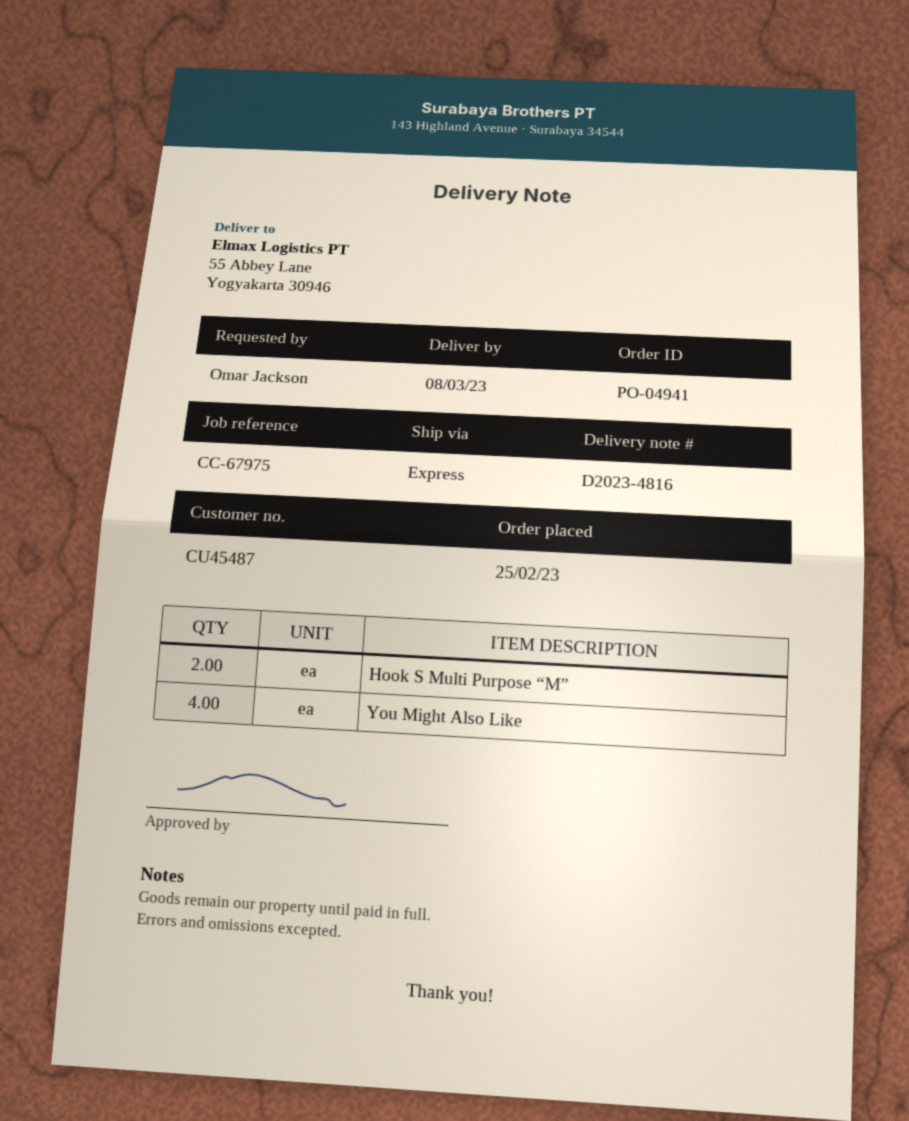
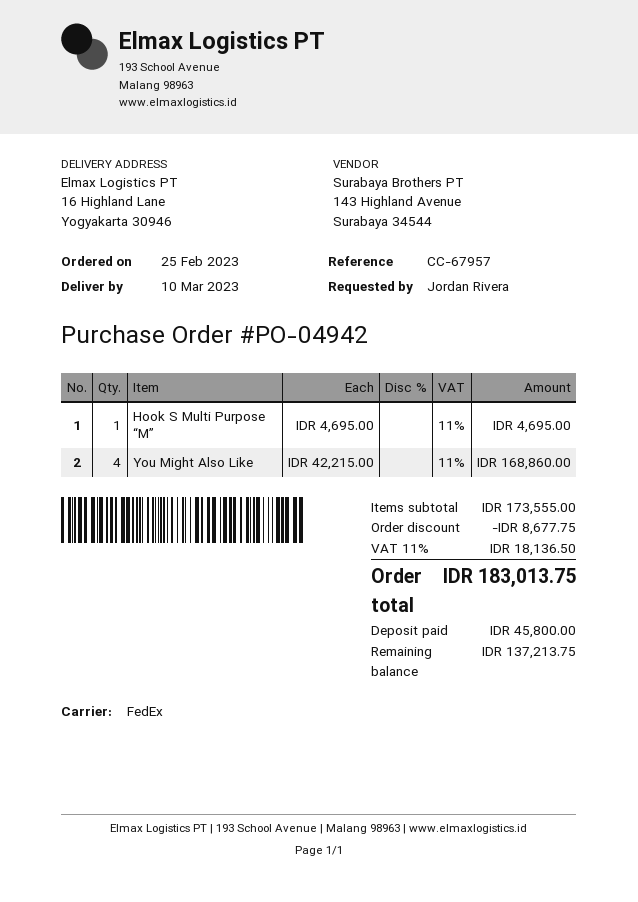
order number: PO-04941 -> PO-04942
delivery date: 2023-03-08 -> 2023-03-10
reference: CC-67975 -> CC-67957
ordered by: Omar Jackson -> Jordan Rivera
shipping method: express -> FedEx
ship to: 55 Abbey Lane, Yogyakarta 30946 -> 16 Highland Lane, Yogyakarta 30946
Hook S Multi Purpose “M”: 2 -> 1

